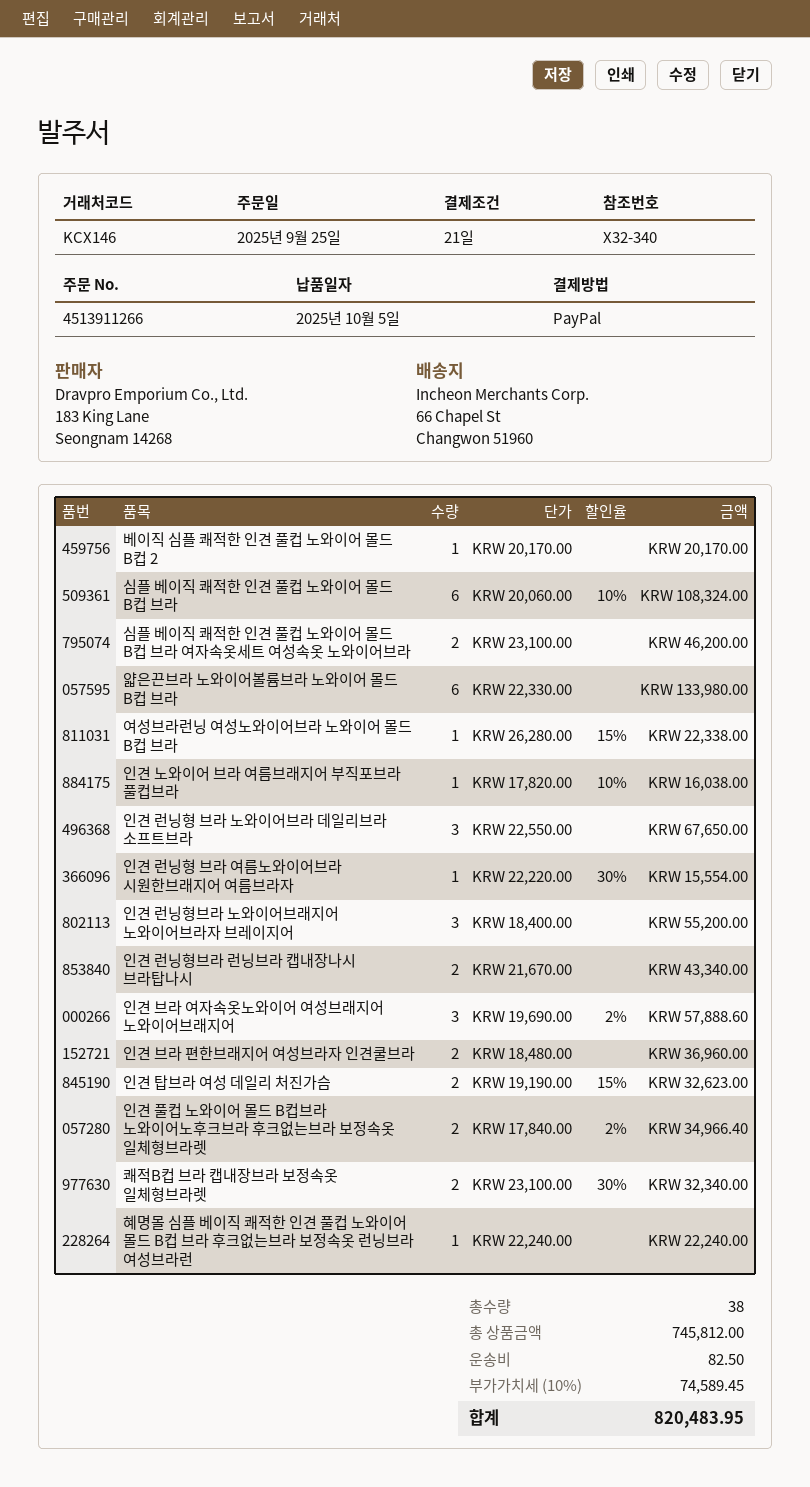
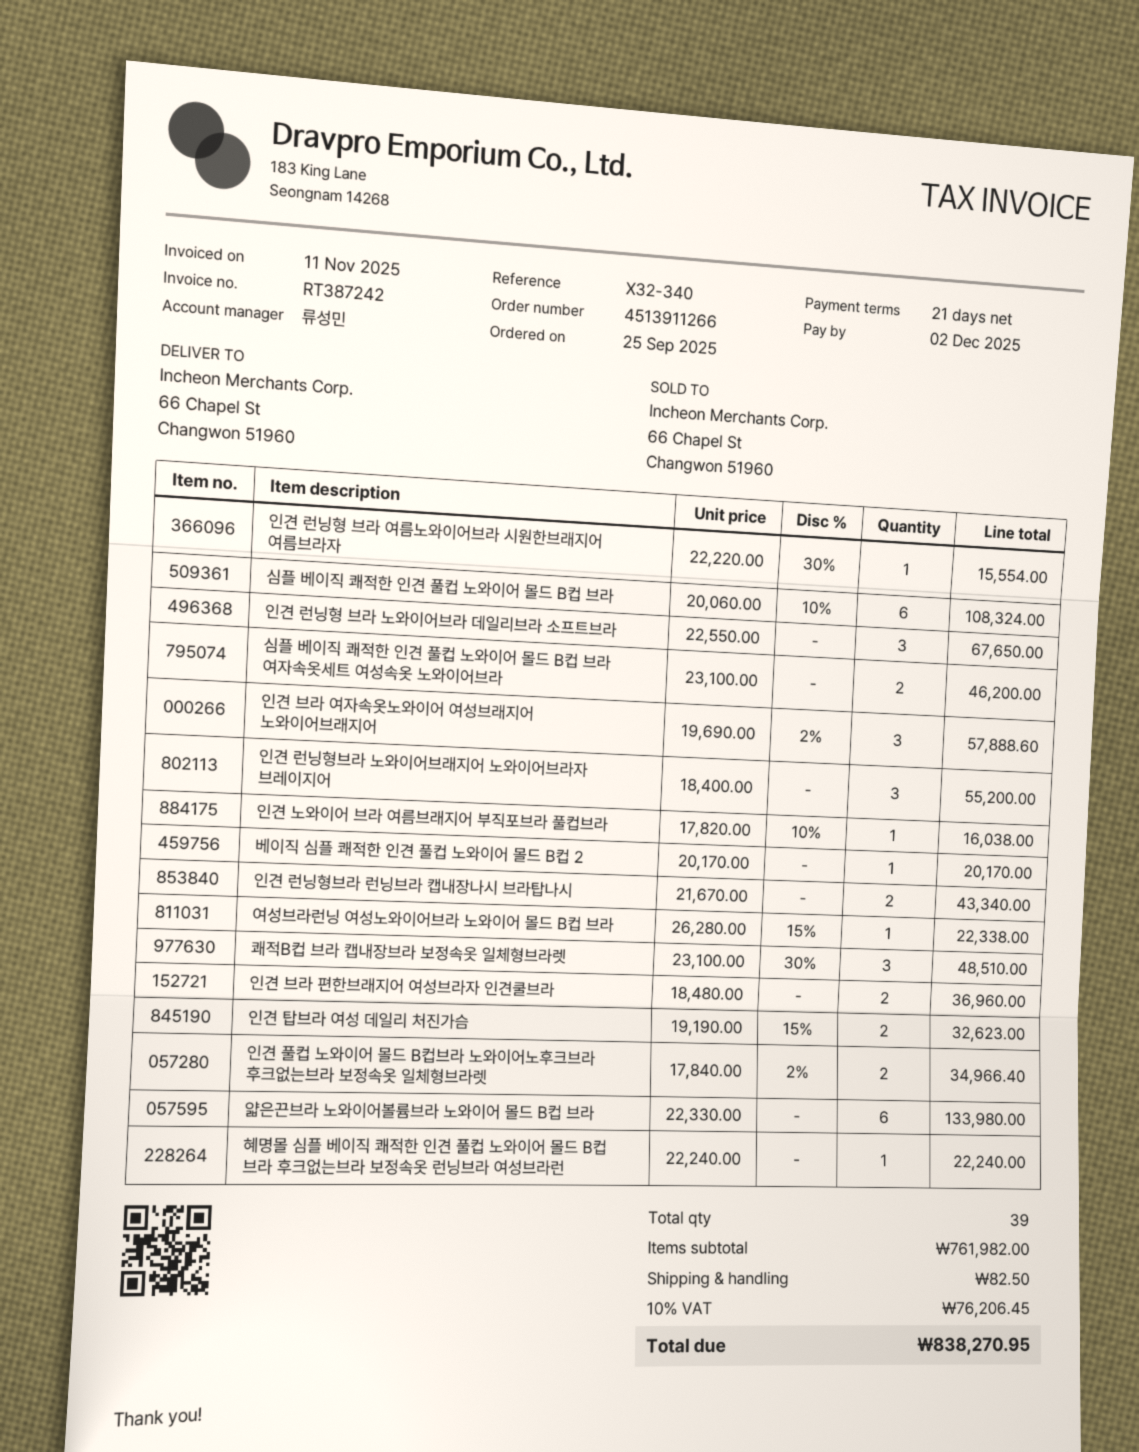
쾌적B컵 브라 캡내장브라 보정속옷 일체형브라렛: 2 x 23100.00 - 30% = 32340.00 -> 3 x 23100.00 - 30% = 48510.00
total quantity: 38 -> 39
subtotal: 745812.00 -> 761982.00
tax: 10% = 74589.45 -> 10% = 76206.45
total: 820483.95 -> 838270.95

